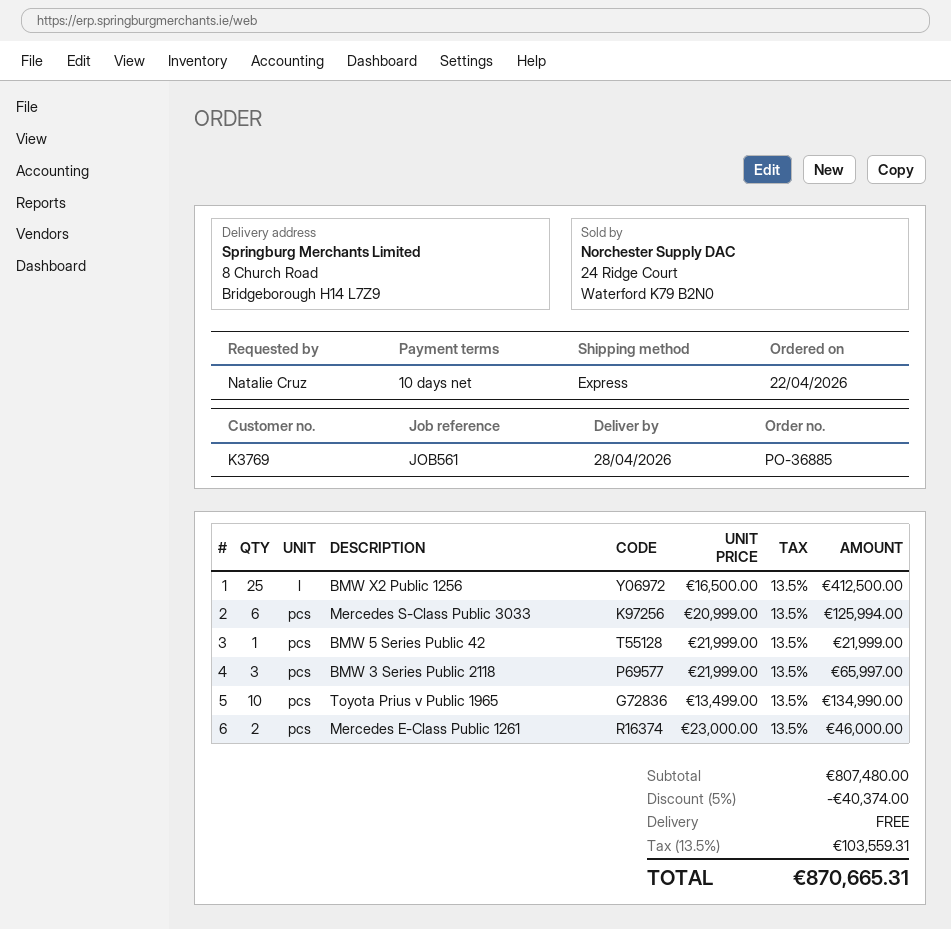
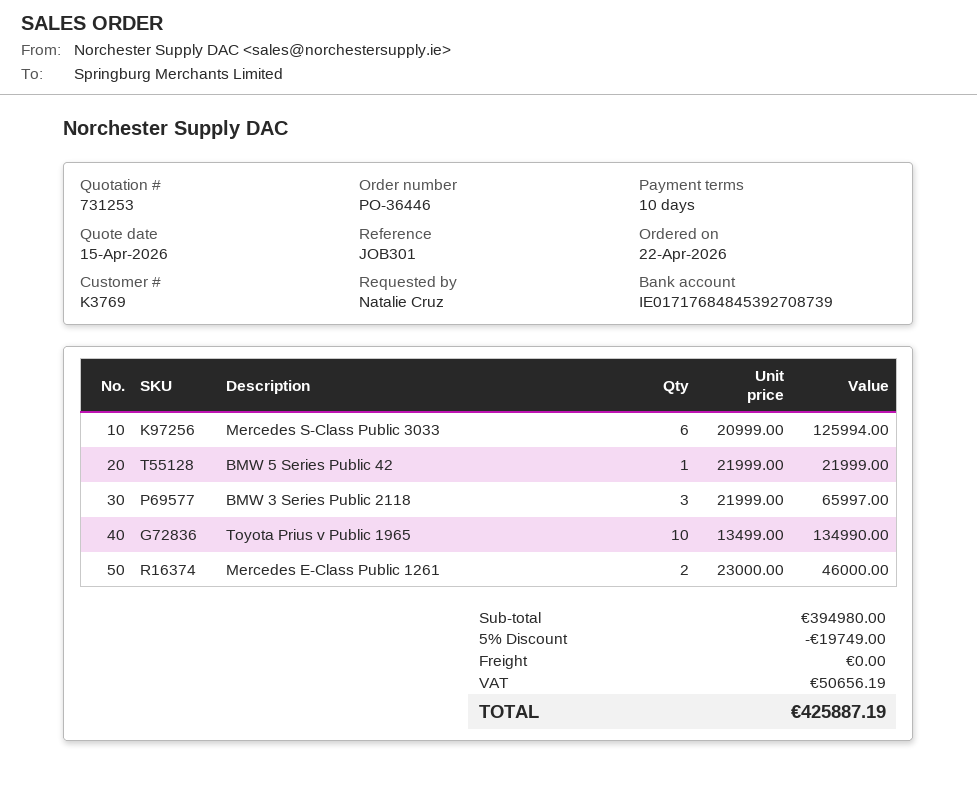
order number: PO-36885 -> PO-36446
reference: JOB561 -> JOB301
BMW X2 Public 1256: 25 x 16500.00 = 412500.00 -> none
subtotal: 807480.00 -> 394980.00
discount: 5% = 40374.00 -> 5% = 19749.00
tax: 103559.31 -> 50656.19
total: 870665.31 -> 425887.19

